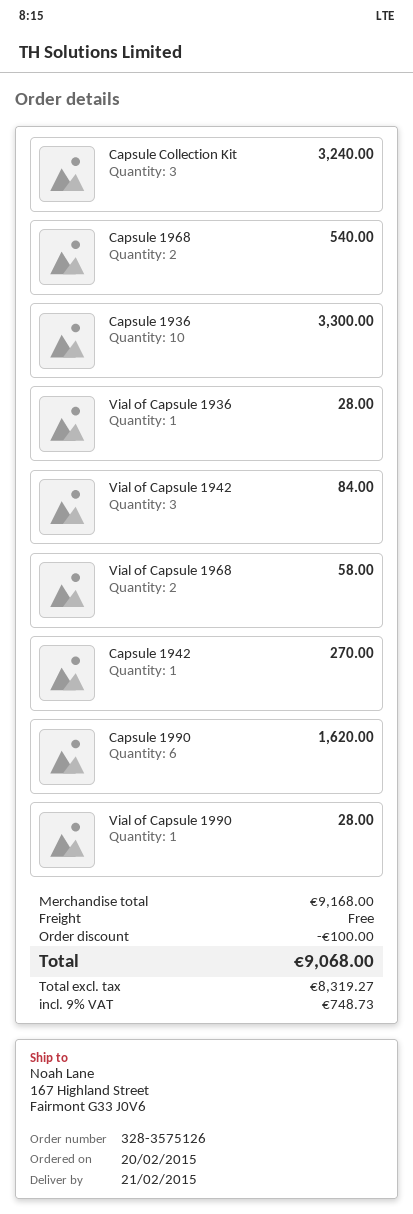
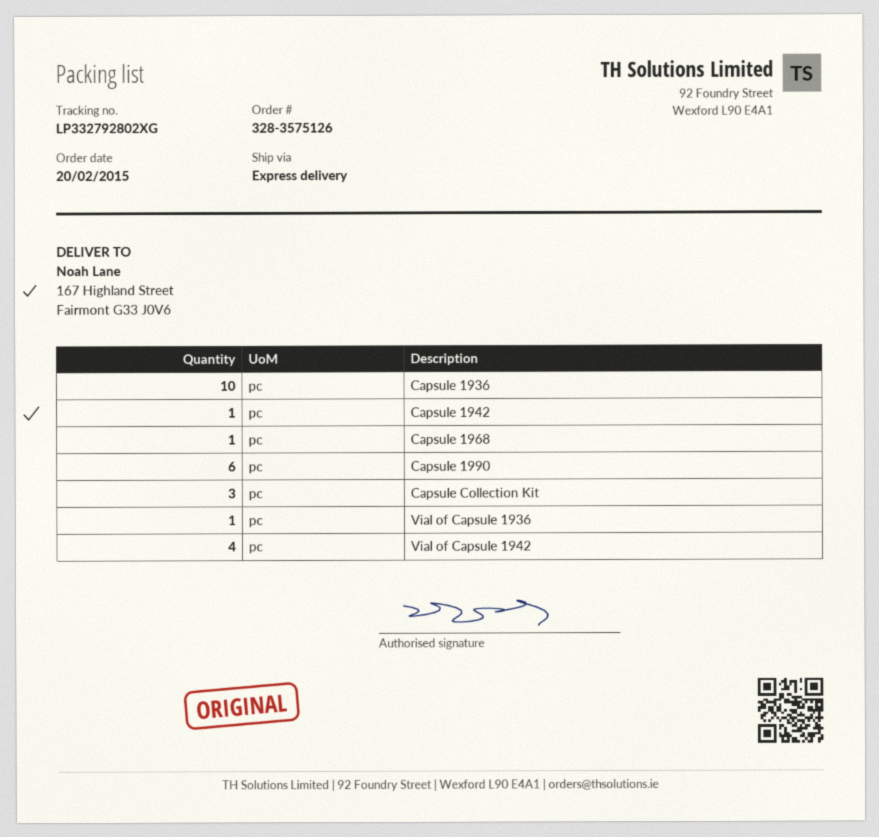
Capsule 1968: 2 -> 1
Vial of Capsule 1942: 3 -> 4
Vial of Capsule 1968: 2 -> none
Vial of Capsule 1990: 1 -> none

